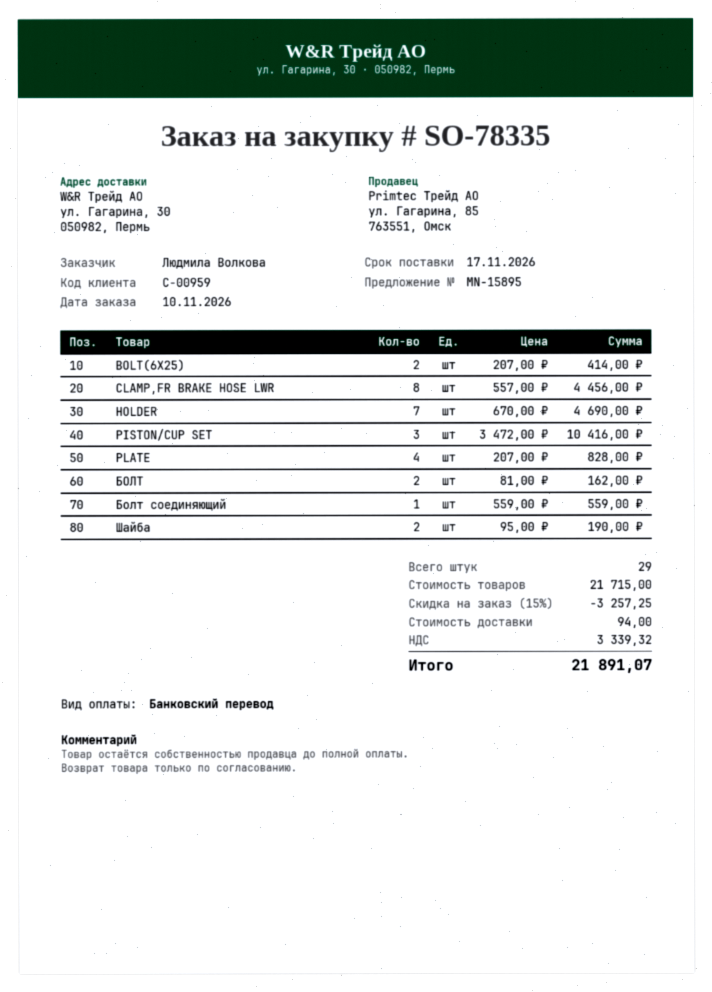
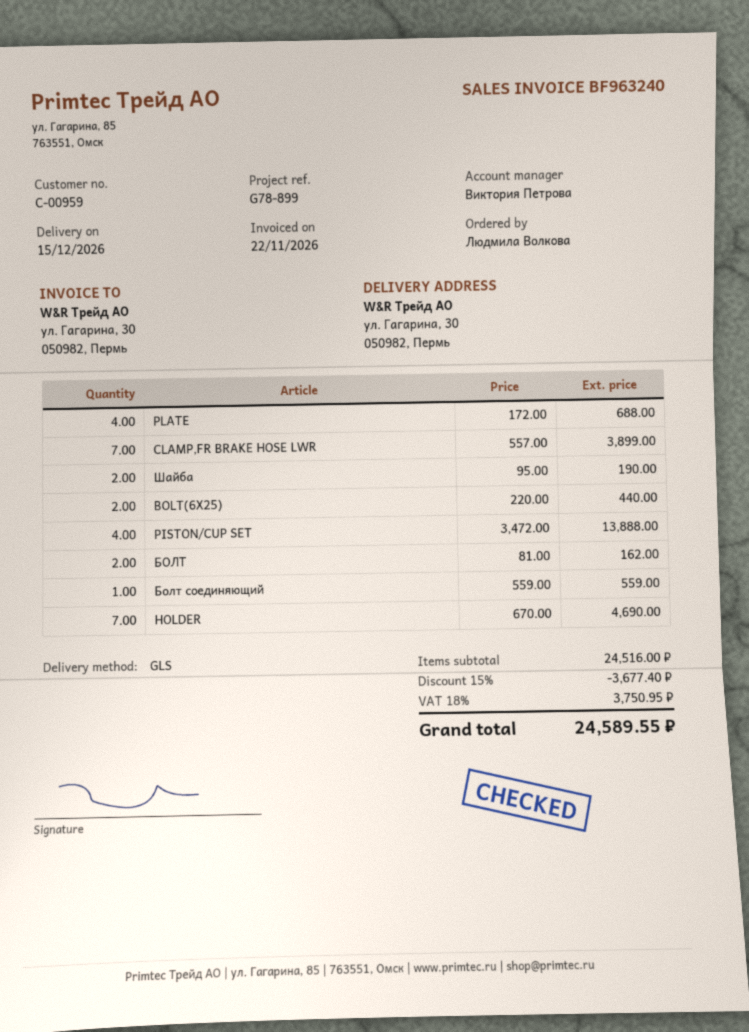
delivery date: 2026-11-17 -> 2026-12-15
BOLT(6X25): 2 x 207.00 = 414.00 -> 2 x 220.00 = 440.00
CLAMP,FR BRAKE HOSE LWR: 8 x 557.00 = 4456.00 -> 7 x 557.00 = 3899.00
PISTON/CUP SET: 3 x 3472.00 = 10416.00 -> 4 x 3472.00 = 13888.00
PLATE: 4 x 207.00 = 828.00 -> 4 x 172.00 = 688.00
subtotal: 21715.00 -> 24516.00
discount: 15% = 3257.25 -> 15% = 3677.40
shipping: 94.00 -> none
tax: 3339.32 -> 3750.95
total: 21891.07 -> 24589.55

